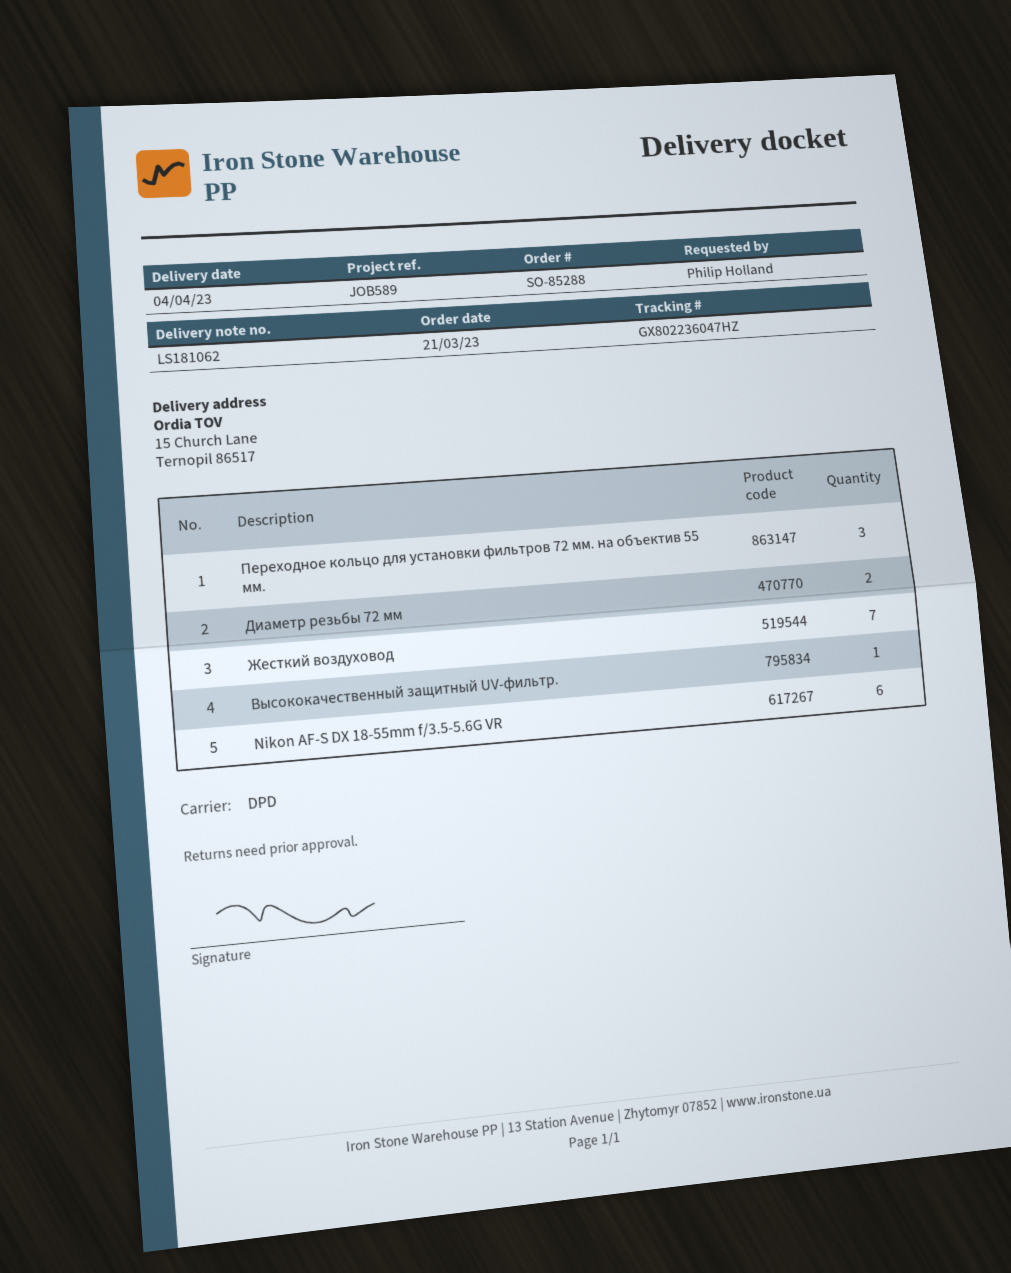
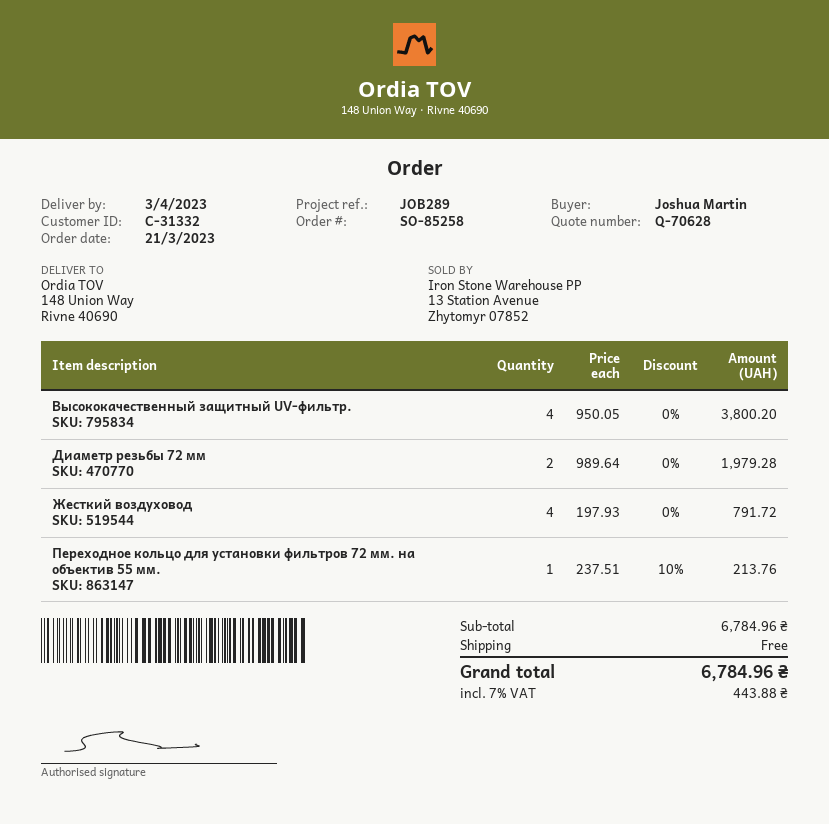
order number: SO-85288 -> SO-85258
delivery date: 2023-04-04 -> 2023-04-03
reference: JOB589 -> JOB289
ordered by: Philip Holland -> Joshua Martin
ship to: 15 Church Lane, Ternopil 86517 -> 148 Union Way, Rivne 40690
Переходное кольцо для установки фильтров 72 мм. на объектив 55 мм.: 3 -> 1
Жесткий воздуховод: 7 -> 4
Высококачественный защитный UV-фильтр.: 1 -> 4
Nikon AF-S DX 18-55mm f/3.5-5.6G VR: 6 -> none

